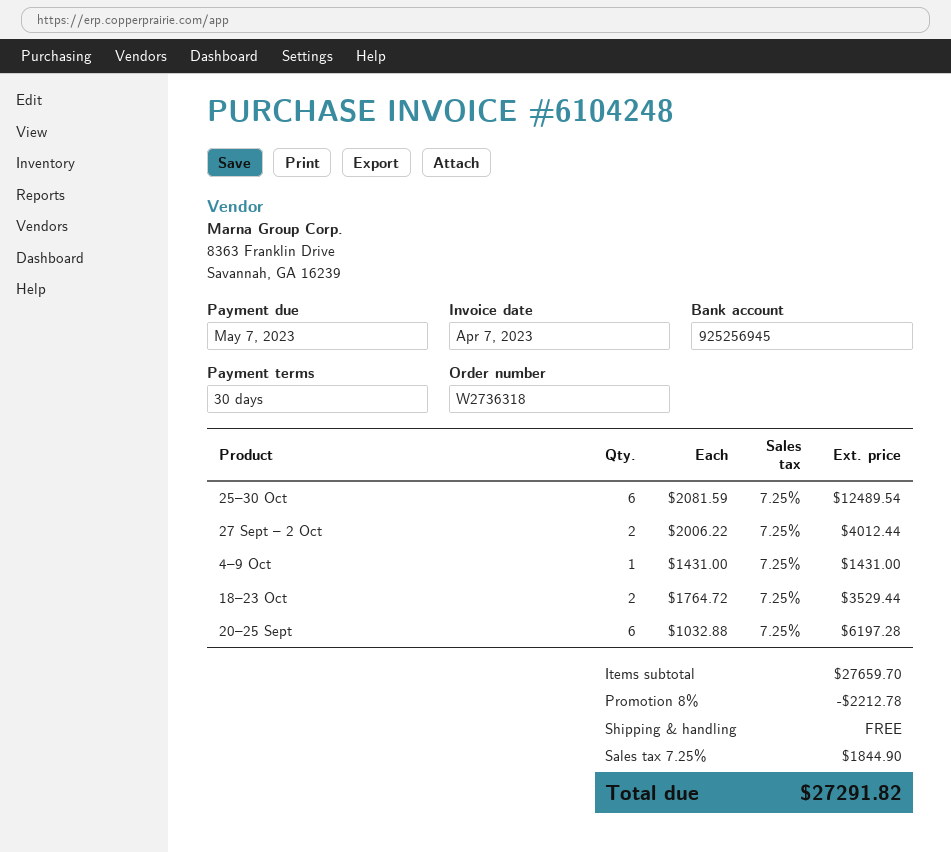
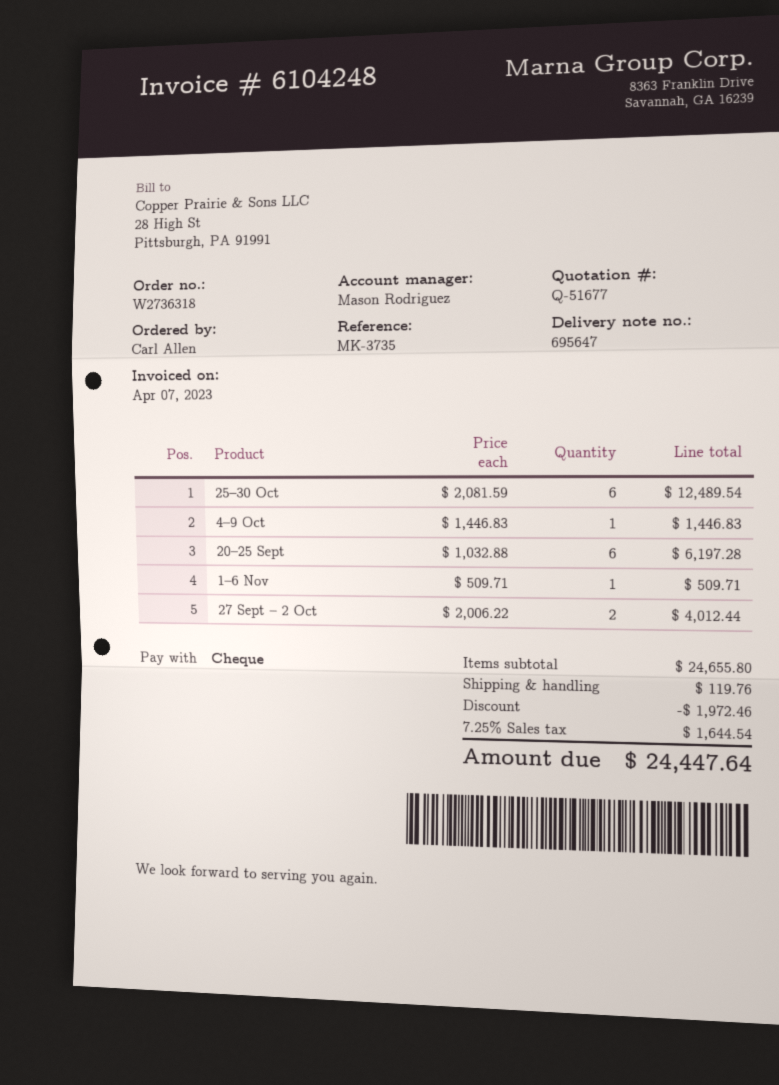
4–9 Oct: 1 x 1431.00 = 1431.00 -> 1 x 1446.83 = 1446.83
18–23 Oct: 2 x 1764.72 = 3529.44 -> none
1–6 Nov: none -> 1 x 509.71 = 509.71
subtotal: 27659.70 -> 24655.80
discount: 2212.78 -> 1972.46
shipping: 0.00 -> 119.76
tax: 7.25% = 1844.90 -> 7.25% = 1644.54
total: 27291.82 -> 24447.64

